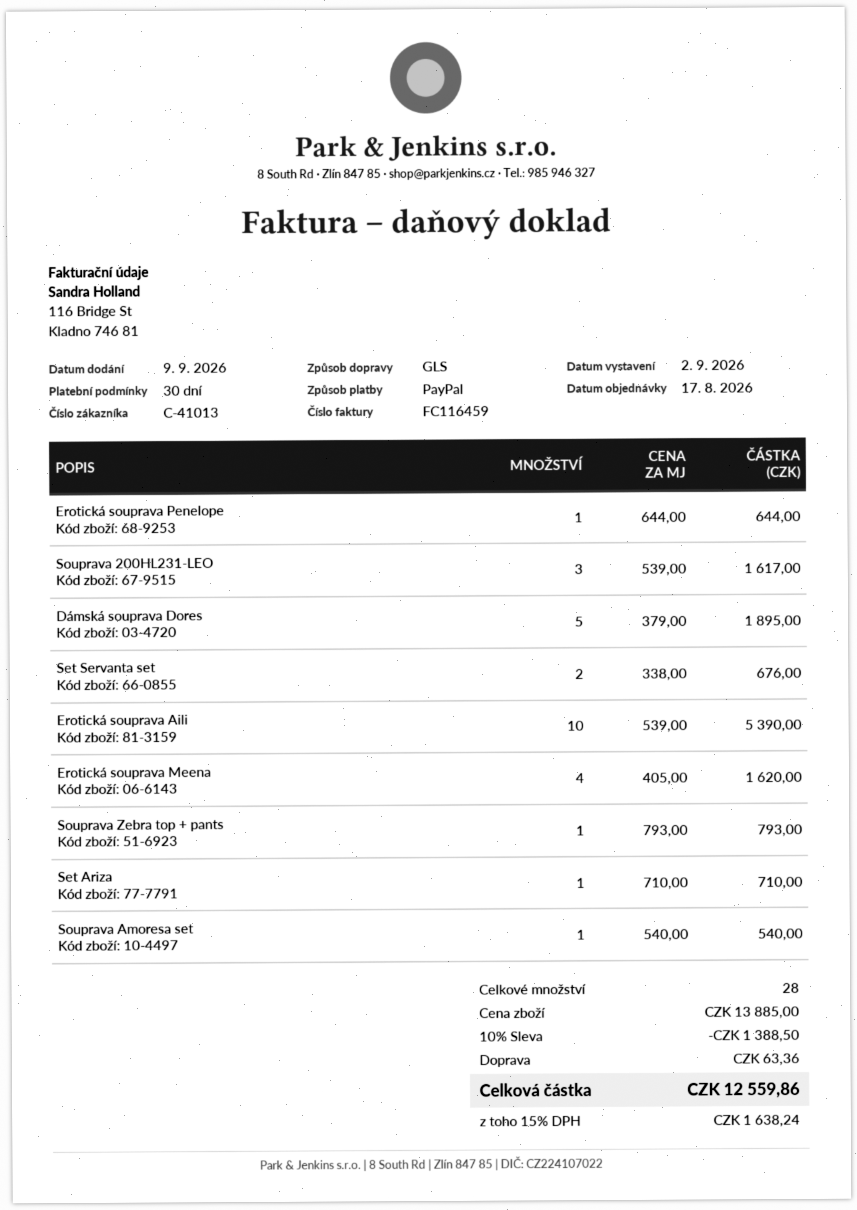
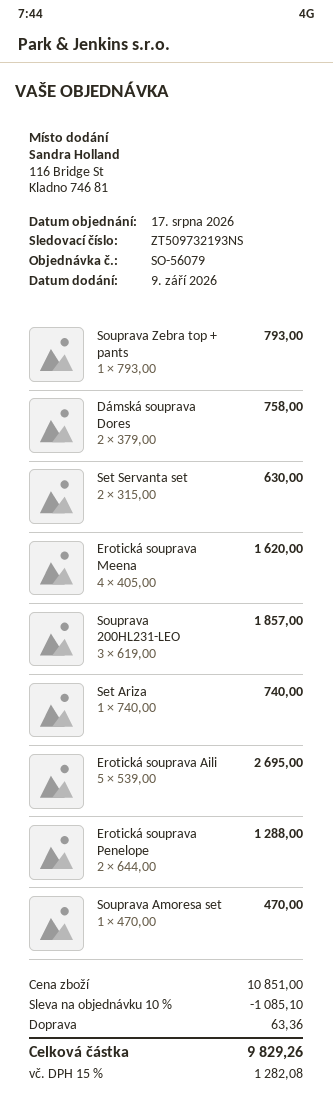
Erotická souprava Penelope: 1 x 644.00 = 644.00 -> 2 x 644.00 = 1288.00
Souprava 200HL231-LEO: 3 x 539.00 = 1617.00 -> 3 x 619.00 = 1857.00
Dámská souprava Dores: 5 x 379.00 = 1895.00 -> 2 x 379.00 = 758.00
Set Servanta set: 2 x 338.00 = 676.00 -> 2 x 315.00 = 630.00
Erotická souprava Aili: 10 x 539.00 = 5390.00 -> 5 x 539.00 = 2695.00
Set Ariza: 1 x 710.00 = 710.00 -> 1 x 740.00 = 740.00
Souprava Amoresa set: 1 x 540.00 = 540.00 -> 1 x 470.00 = 470.00
subtotal: 13885.00 -> 10851.00
discount: 10% = 1388.50 -> 10% = 1085.10
tax: 15% = 1638.24 -> 15% = 1282.08
total: 12559.86 -> 9829.26

